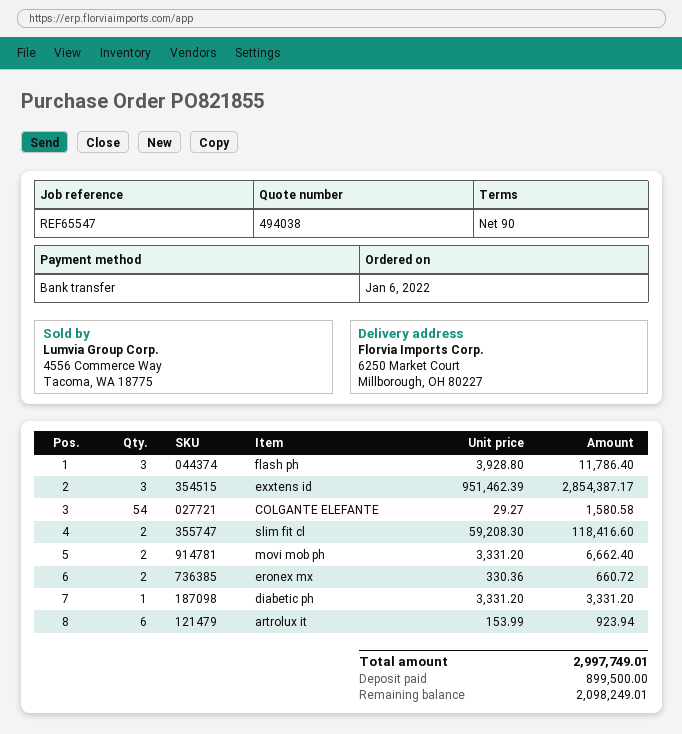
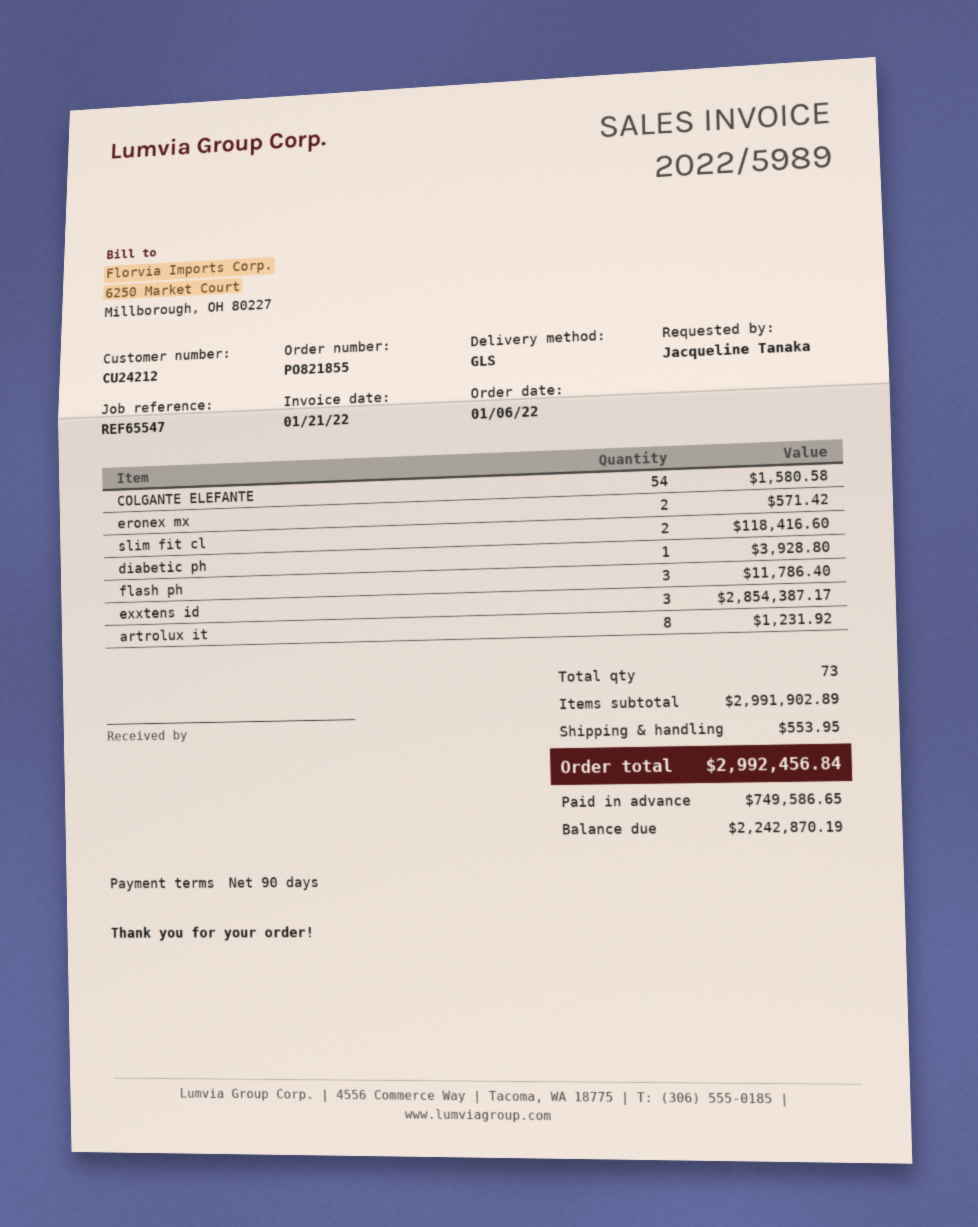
movi mob ph: 2 for 6662.40 -> none
eronex mx: 2 for 660.72 -> 2 for 571.42
diabetic ph: 1 for 3331.20 -> 1 for 3928.80
artrolux it: 6 for 923.94 -> 8 for 1231.92
shipping: none -> 553.95
total: 2997749.01 -> 2992456.84
deposit: 899500.00 -> 749586.65
balance: 2098249.01 -> 2242870.19

